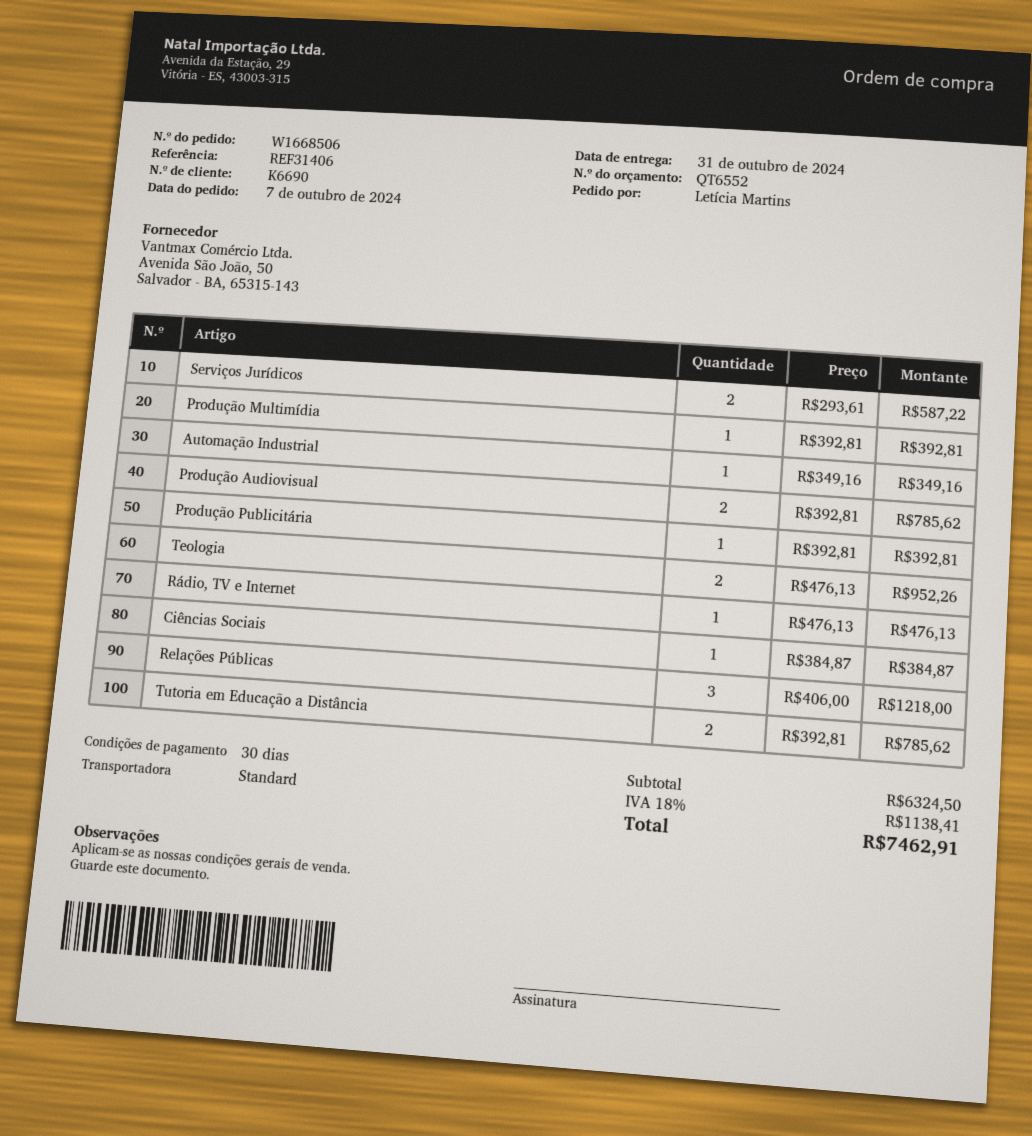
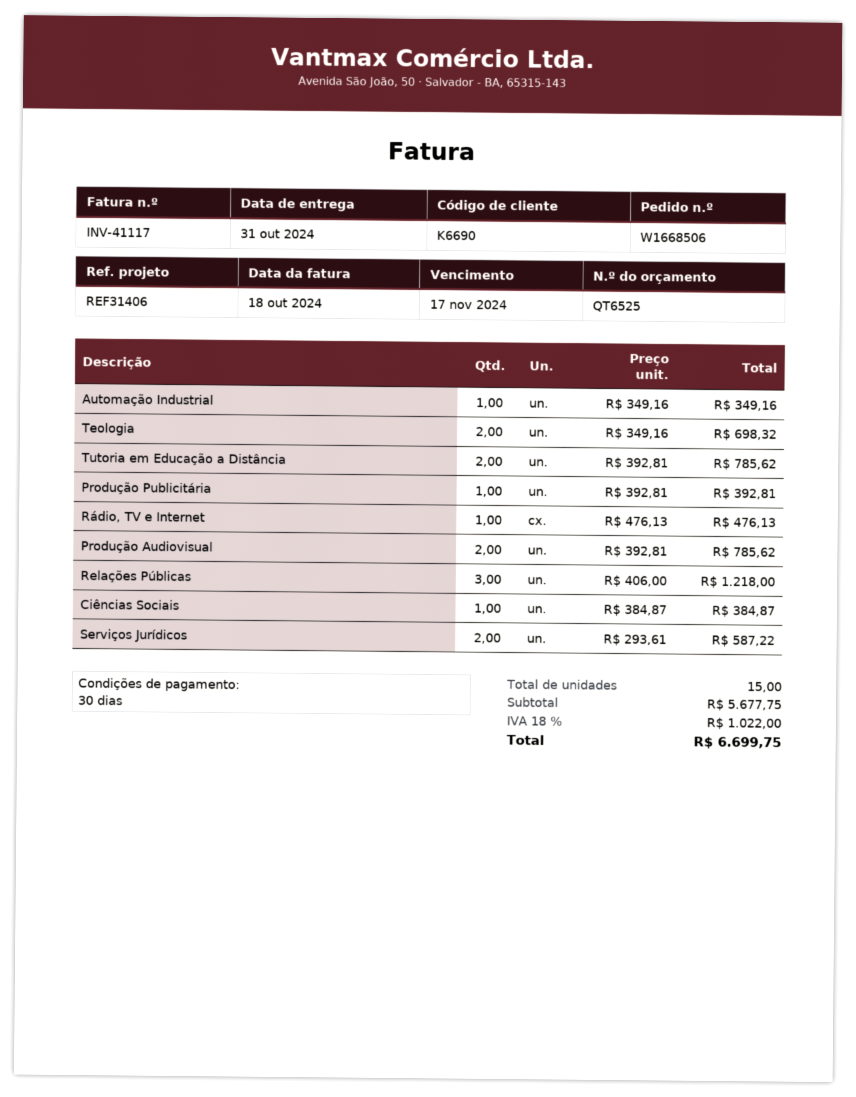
quote number: QT6552 -> QT6525
Produção Multimídia: 1 x 392.81 = 392.81 -> none
Teologia: 2 x 476.13 = 952.26 -> 2 x 349.16 = 698.32
subtotal: 6324.50 -> 5677.75
tax: 18% = 1138.41 -> 18% = 1022.00
total: 7462.91 -> 6699.75

